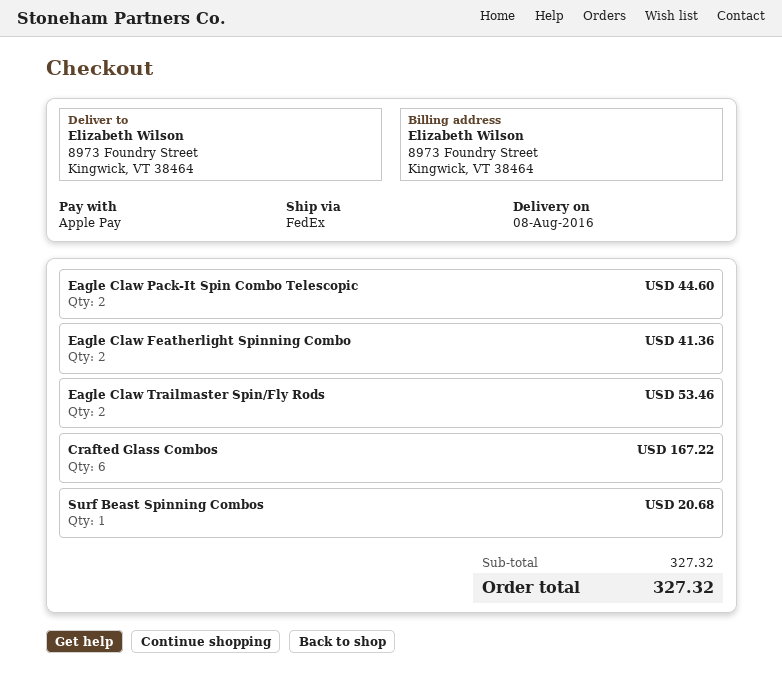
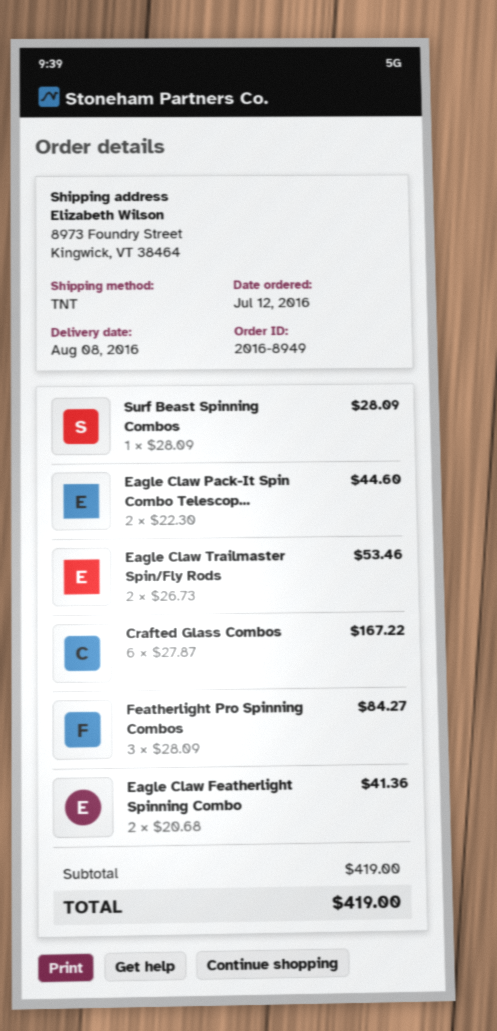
shipping method: FedEx -> TNT
Surf Beast Spinning Combos: 1 for 20.68 -> 1 for 28.09
Featherlight Pro Spinning Combos: none -> 3 for 84.27
subtotal: 327.32 -> 419.00
total: 327.32 -> 419.00

